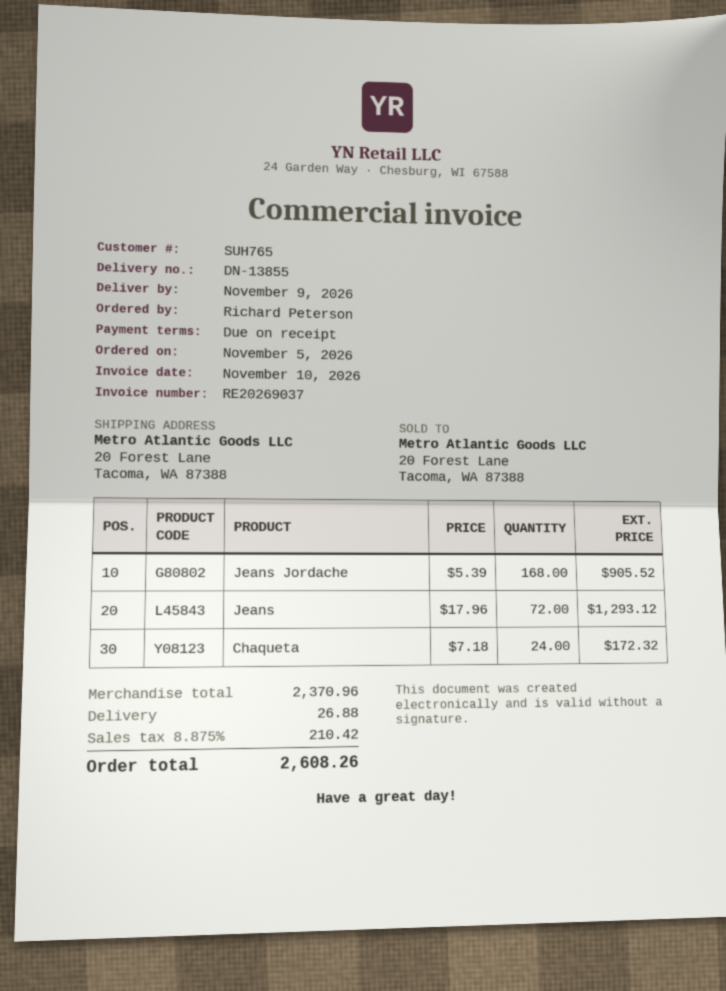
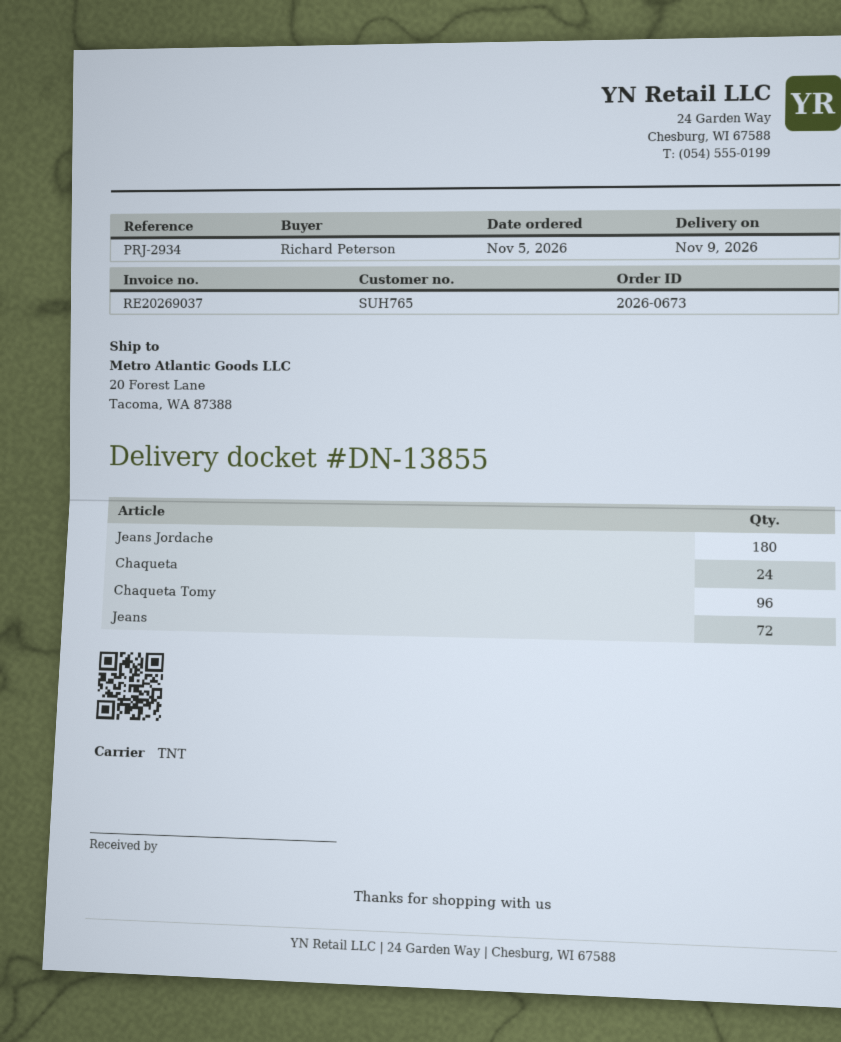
Jeans Jordache: 168 -> 180
Chaqueta Tomy: none -> 96

